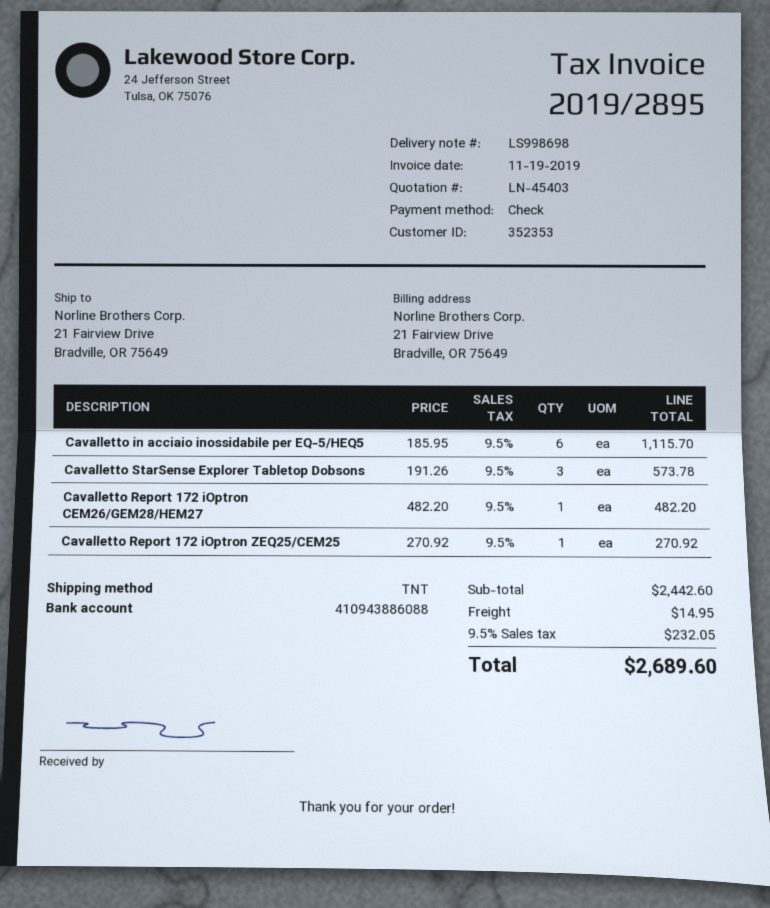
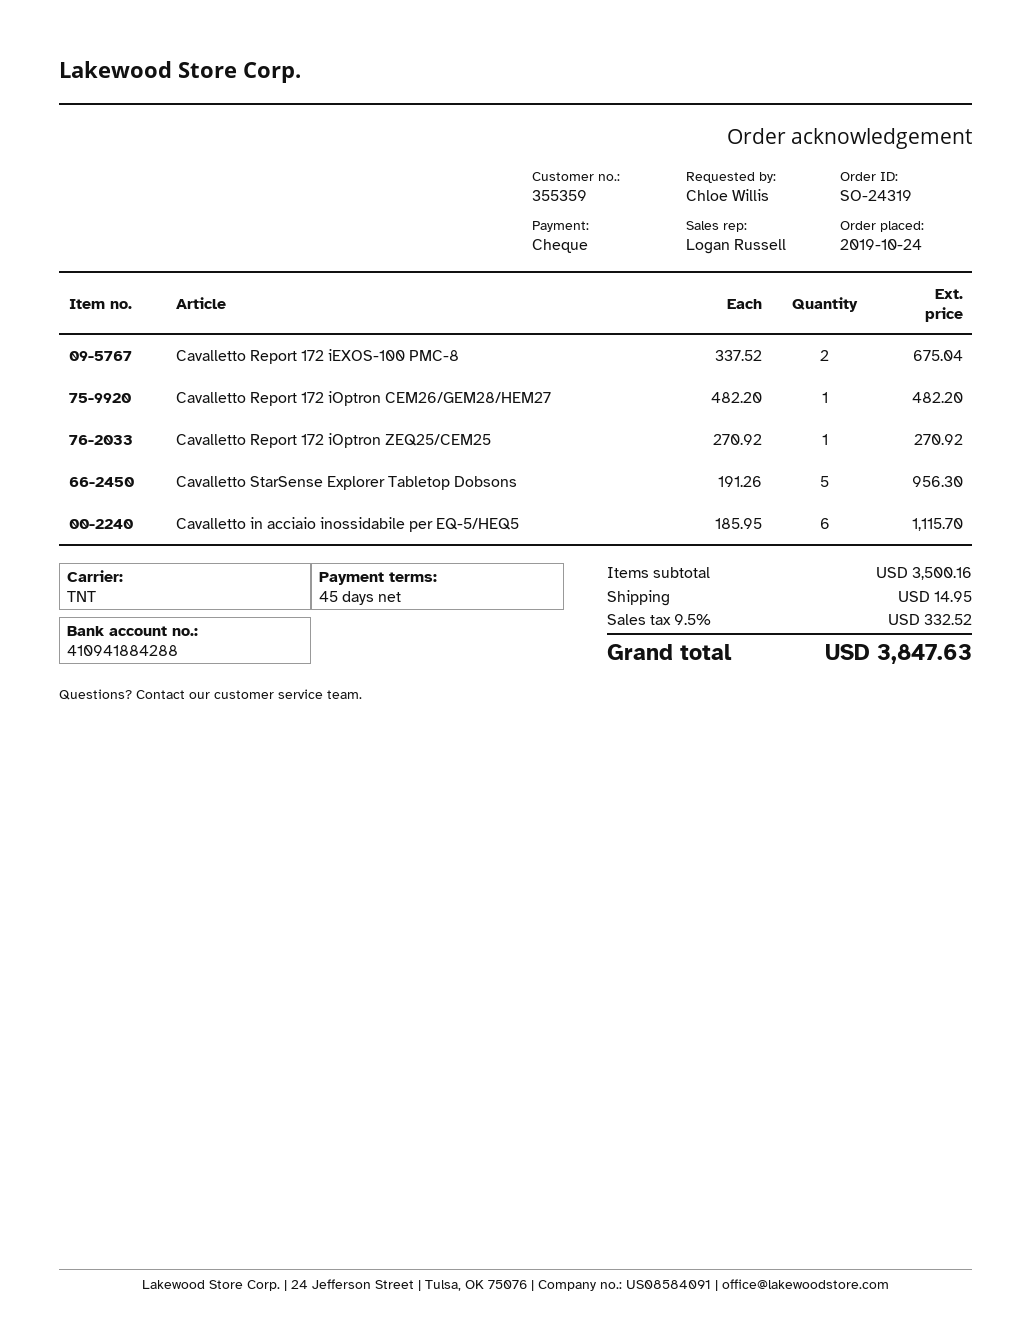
customer number: 352353 -> 355359
bank account: 410943886088 -> 410941884288
Cavalletto StarSense Explorer Tabletop Dobsons: 3 x 191.26 = 573.78 -> 5 x 191.26 = 956.30
Cavalletto Report 172 iEXOS-100 PMC-8: none -> 2 x 337.52 = 675.04
subtotal: 2442.60 -> 3500.16
tax: 9.5% = 232.05 -> 9.5% = 332.52
total: 2689.60 -> 3847.63

